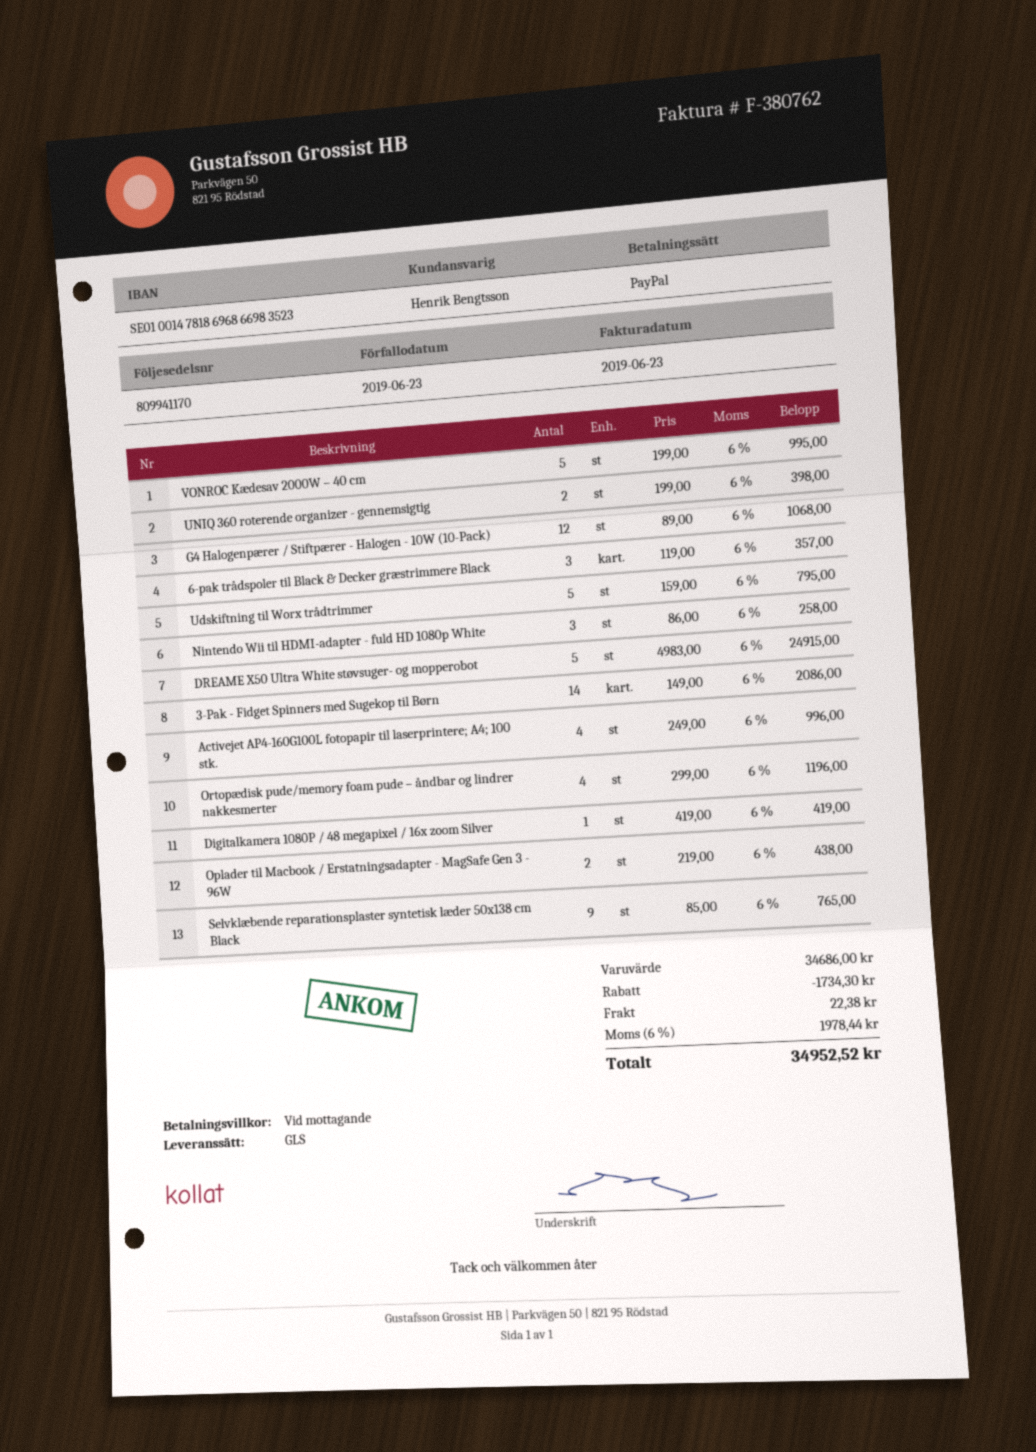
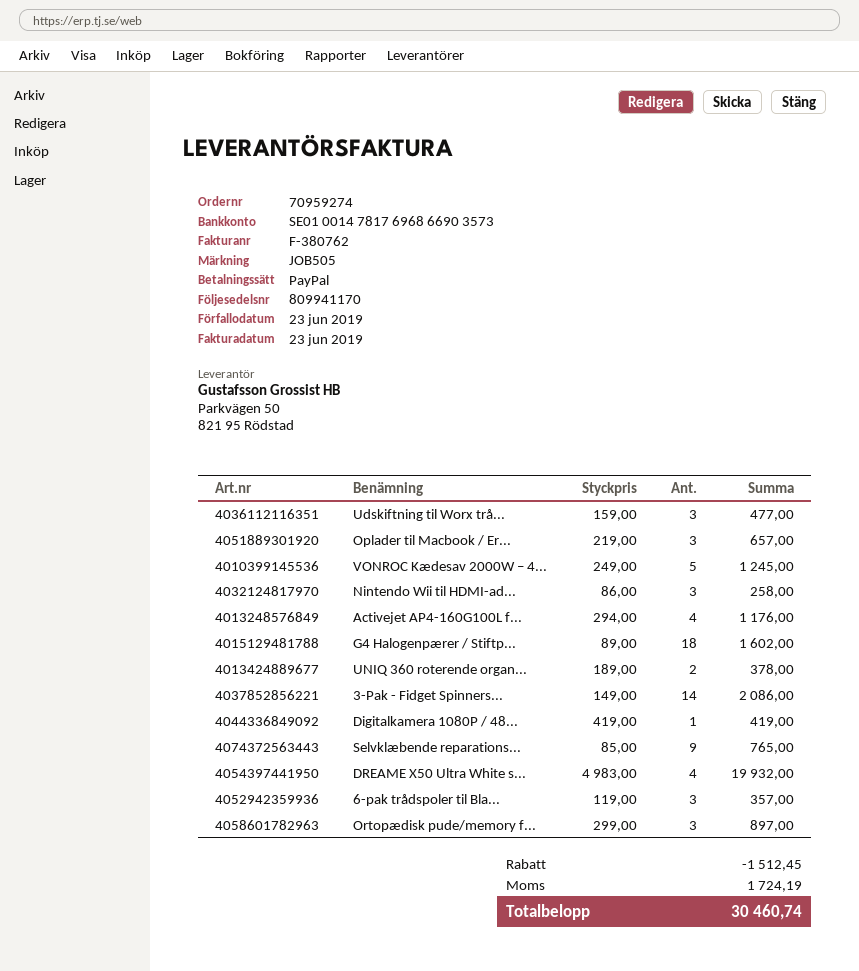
bank account: SE0100147818696866983523 -> SE0100147817696866903573
VONROC Kædesav 2000W – 40 cm: 5 x 199.00 = 995.00 -> 5 x 249.00 = 1245.00
UNIQ 360 roterende organizer - gennemsigtig: 2 x 199.00 = 398.00 -> 2 x 189.00 = 378.00
G4 Halogenpærer / Stiftpærer - Halogen - 10W (10-Pack): 12 x 89.00 = 1068.00 -> 18 x 89.00 = 1602.00
Udskiftning til Worx trådtrimmer: 5 x 159.00 = 795.00 -> 3 x 159.00 = 477.00
DREAME X50 Ultra White støvsuger- og mopperobot: 5 x 4983.00 = 24915.00 -> 4 x 4983.00 = 19932.00
Activejet AP4-160G100L fotopapir til laserprintere; A4; 100 stk.: 4 x 249.00 = 996.00 -> 4 x 294.00 = 1176.00
Ortopædisk pude/memory foam pude – åndbar og lindrer nakkesmerter: 4 x 299.00 = 1196.00 -> 3 x 299.00 = 897.00
Oplader til Macbook / Erstatningsadapter - MagSafe Gen 3 - 96W: 2 x 219.00 = 438.00 -> 3 x 219.00 = 657.00
discount: 1734.30 -> 1512.45
shipping: 22.38 -> none
tax: 1978.44 -> 1724.19
total: 34952.52 -> 30460.74

